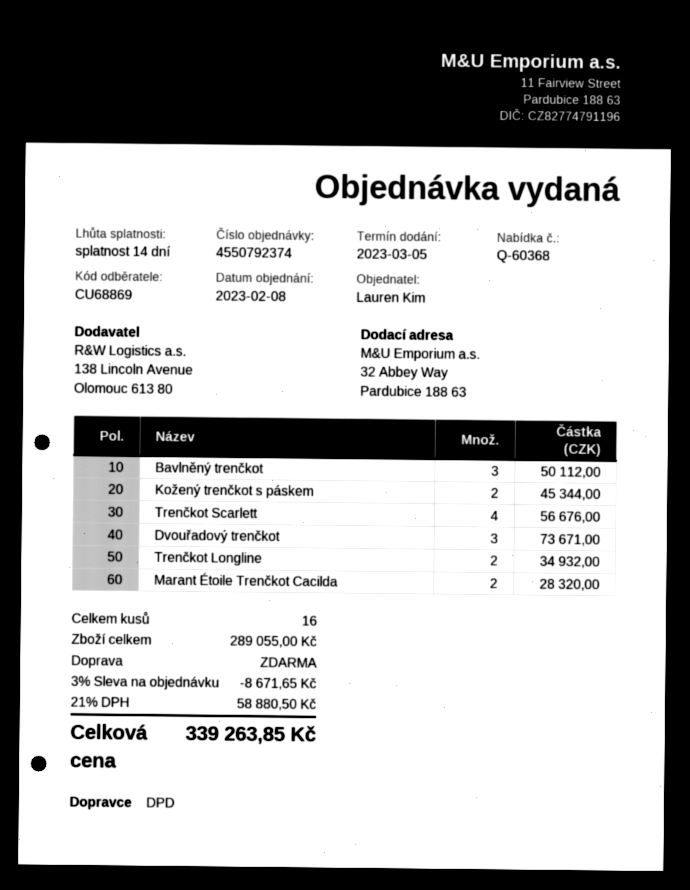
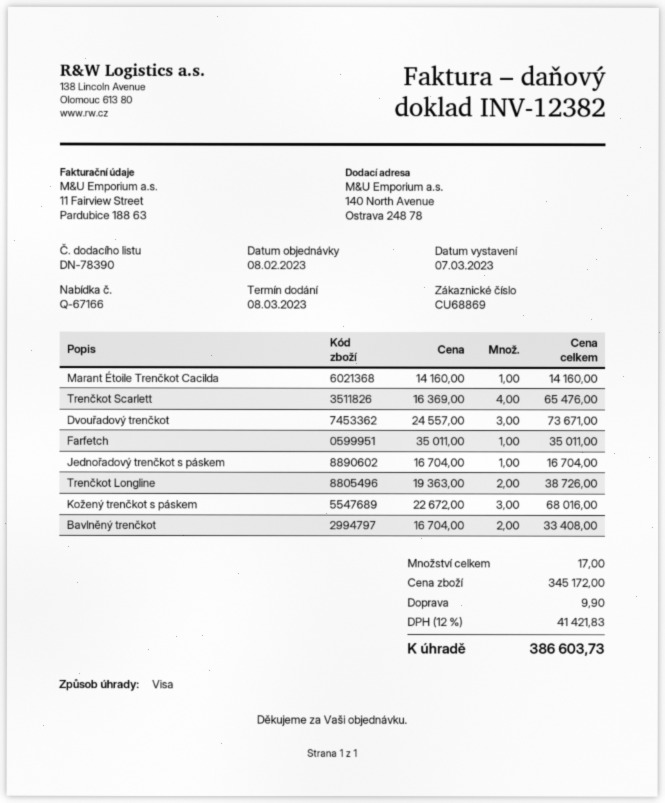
quote number: Q-60368 -> Q-67166
delivery date: 2023-03-05 -> 2023-03-08
ship to: 32 Abbey Way, Pardubice 188 63 -> 140 North Avenue, Ostrava 248 78
Bavlněný trenčkot: 3 for 50112.00 -> 2 for 33408.00
Kožený trenčkot s páskem: 2 for 45344.00 -> 3 for 68016.00
Trenčkot Scarlett: 4 for 56676.00 -> 4 for 65476.00
Trenčkot Longline: 2 for 34932.00 -> 2 for 38726.00
Marant Étoile Trenčkot Cacilda: 2 for 28320.00 -> 1 for 14160.00
Farfetch: none -> 1 for 35011.00
Jednořadový trenčkot s páskem: none -> 1 for 16704.00
total quantity: 16 -> 17
subtotal: 289055.00 -> 345172.00
discount: 3% = 8671.65 -> none
shipping: 0.00 -> 9.90
tax: 21% = 58880.50 -> 12% = 41421.83
total: 339263.85 -> 386603.73

